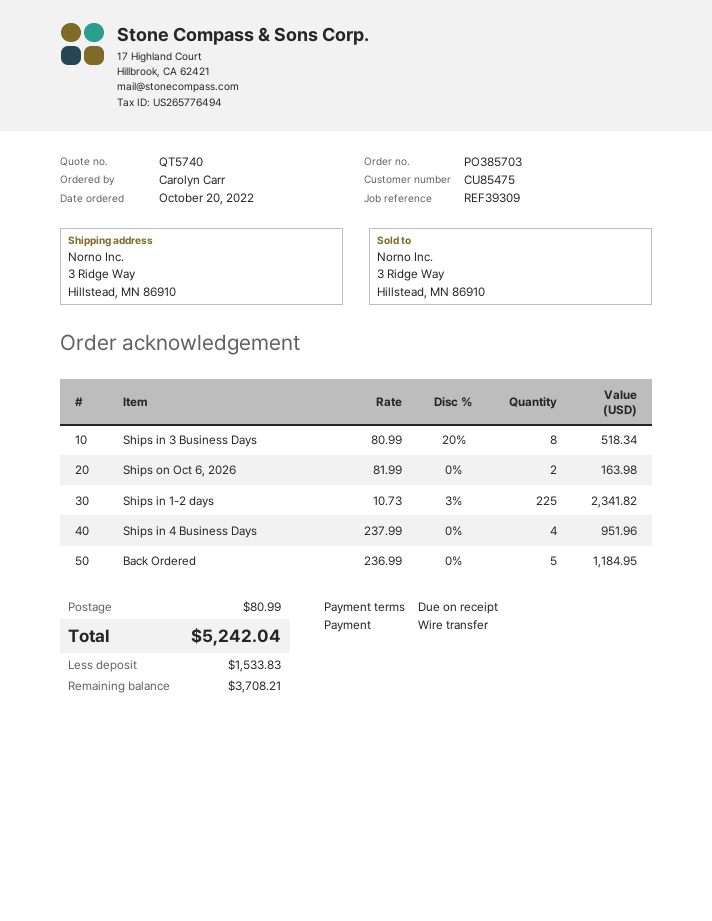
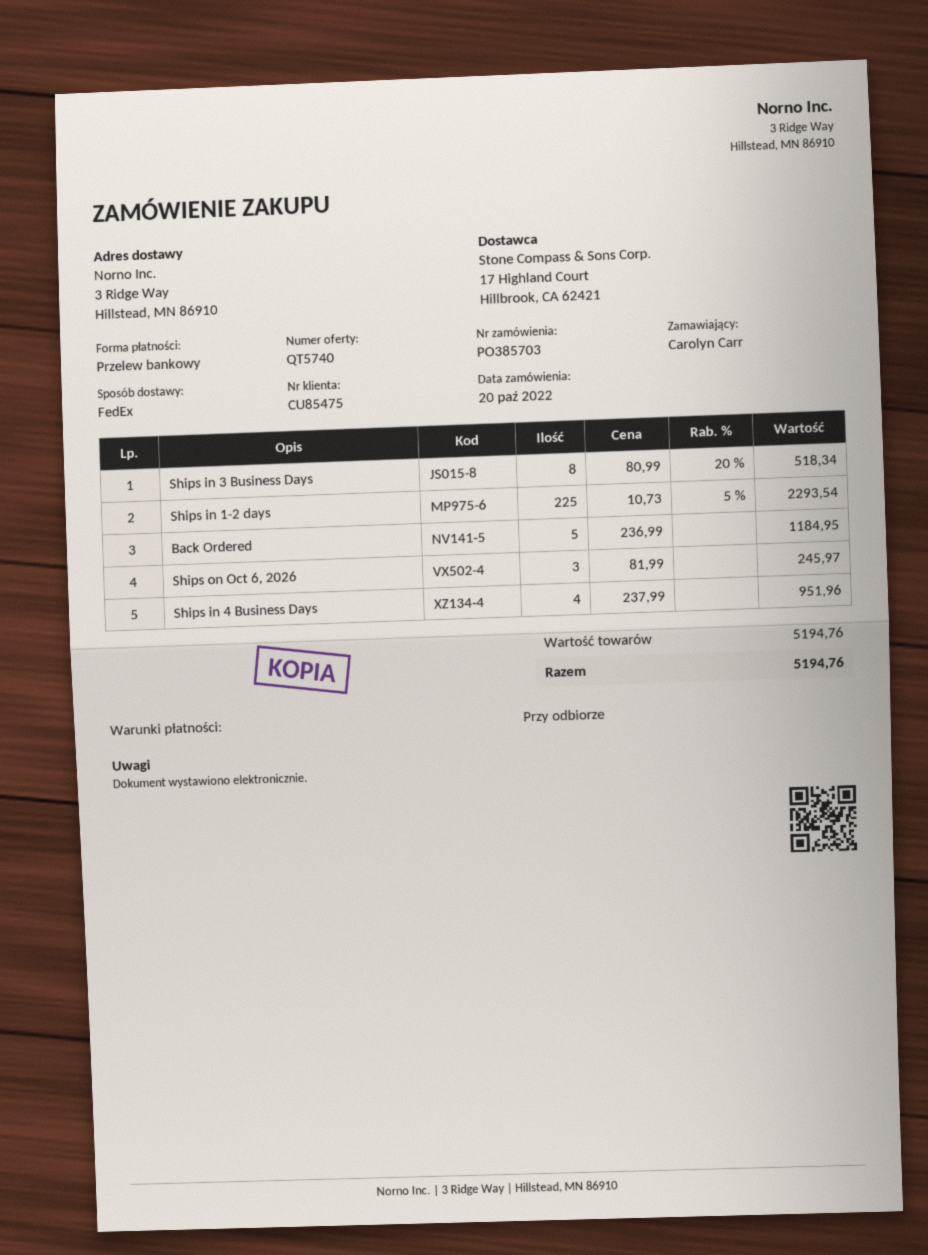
Ships on Oct 6, 2026: 2 x 81.99 = 163.98 -> 3 x 81.99 = 245.97
Ships in 1-2 days: 225 x 10.73 - 3% = 2341.82 -> 225 x 10.73 - 5% = 2293.54
shipping: 80.99 -> none
total: 5242.04 -> 5194.76

